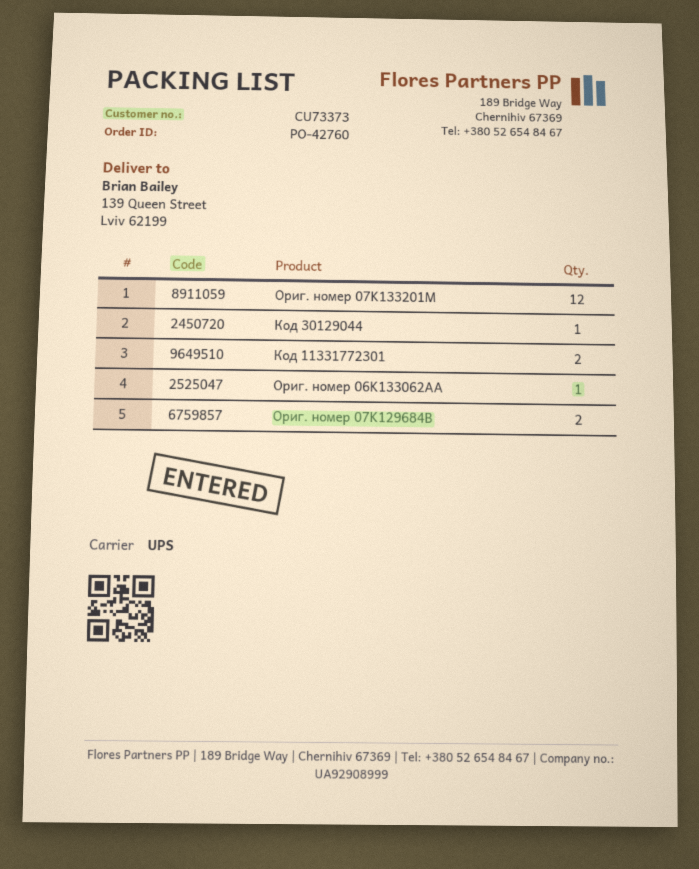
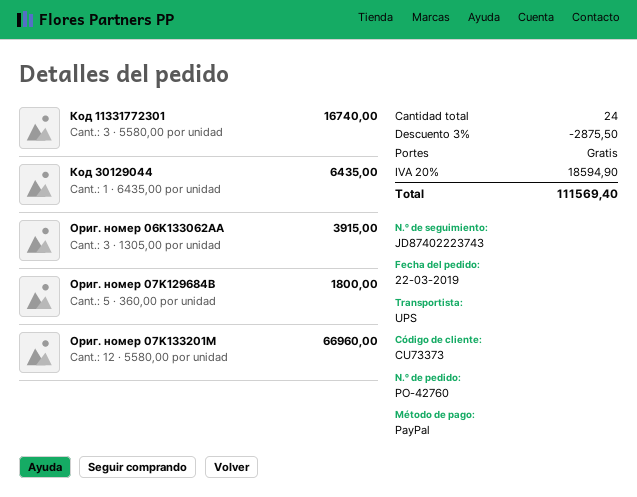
Код 11331772301: 2 -> 3
Ориг. номер 06K133062AA: 1 -> 3
Ориг. номер 07K129684B: 2 -> 5

